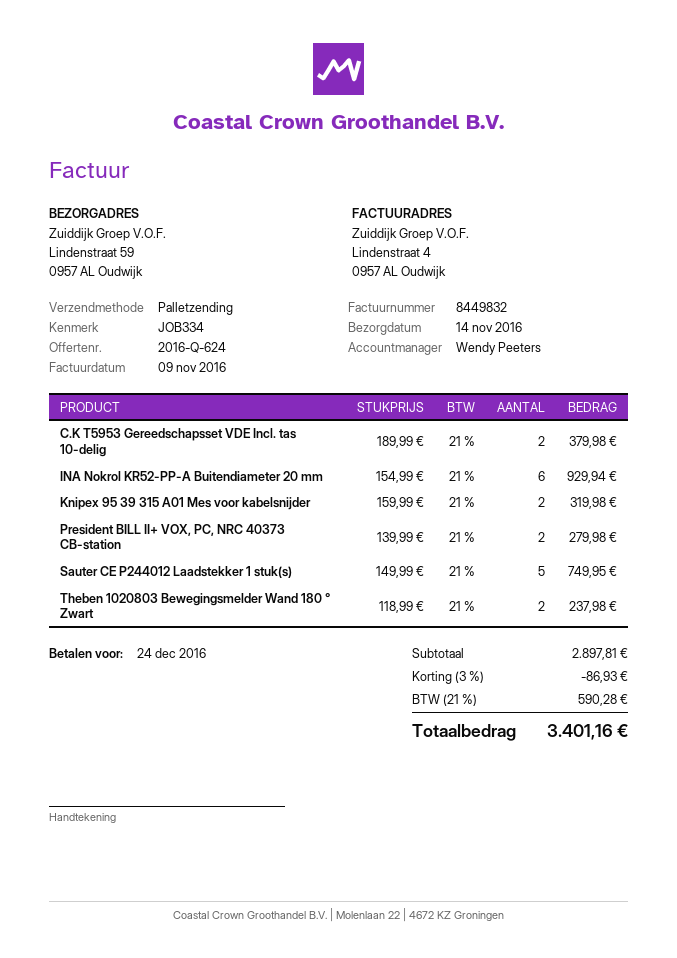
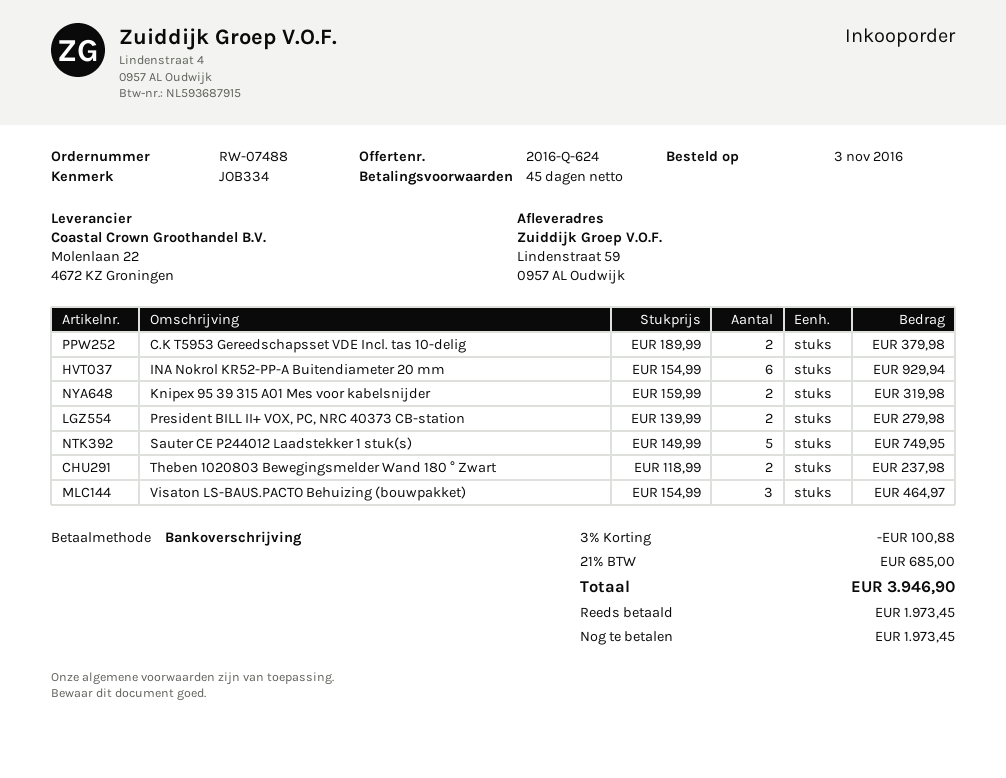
Visaton LS-BAUS.PACTO Behuizing (bouwpakket): none -> 3 x 154.99 = 464.97
discount: 3% = 86.93 -> 3% = 100.88
tax: 21% = 590.28 -> 21% = 685.00
total: 3401.16 -> 3946.90

